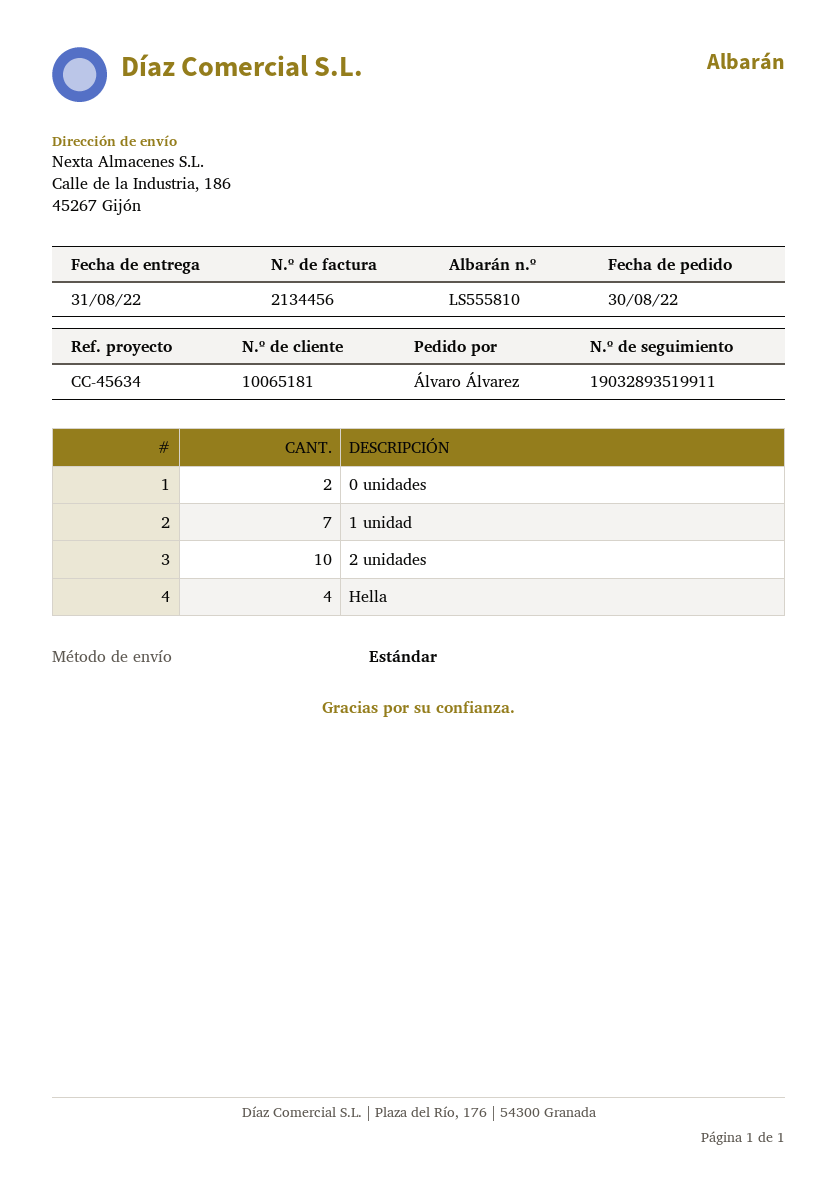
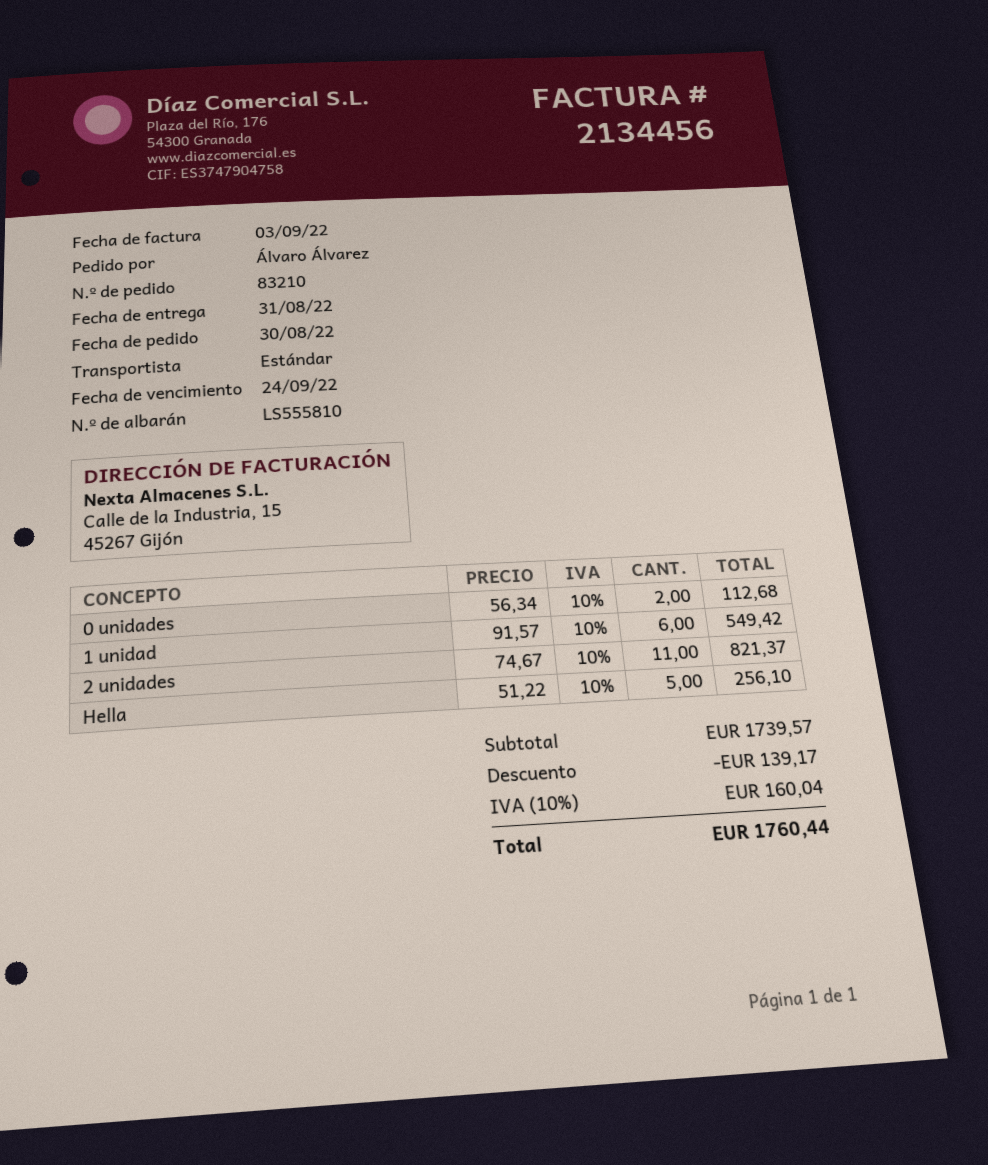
1 unidad: 7 -> 6
2 unidades: 10 -> 11
Hella: 4 -> 5

